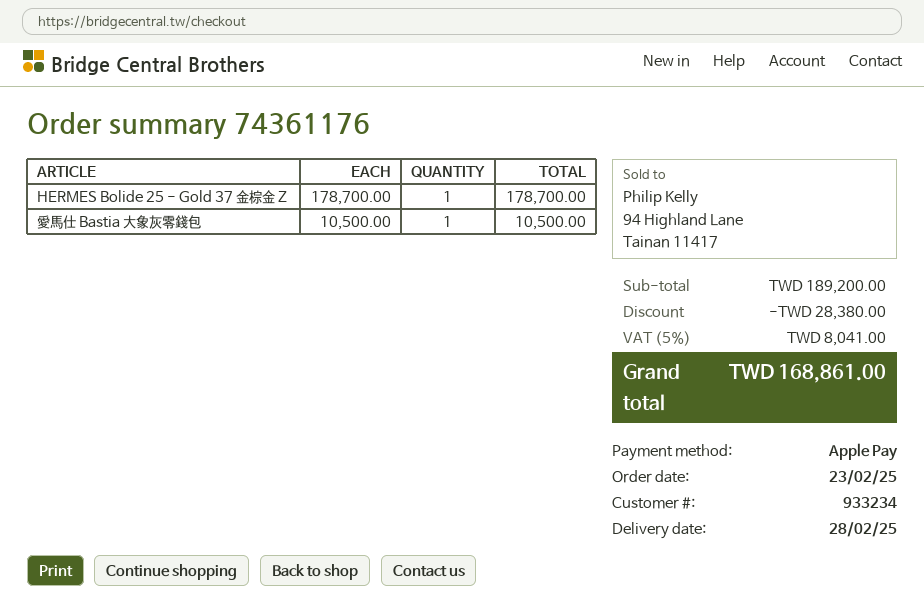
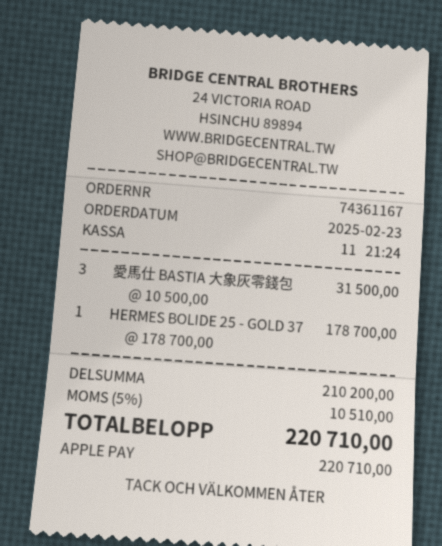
order number: 74361176 -> 74361167
愛馬仕 Bastia 大象灰零錢包: 1 x 10500.00 = 10500.00 -> 3 x 10500.00 = 31500.00
subtotal: 189200.00 -> 210200.00
discount: 28380.00 -> none
tax: 5% = 8041.00 -> 5% = 10510.00
total: 168861.00 -> 220710.00

